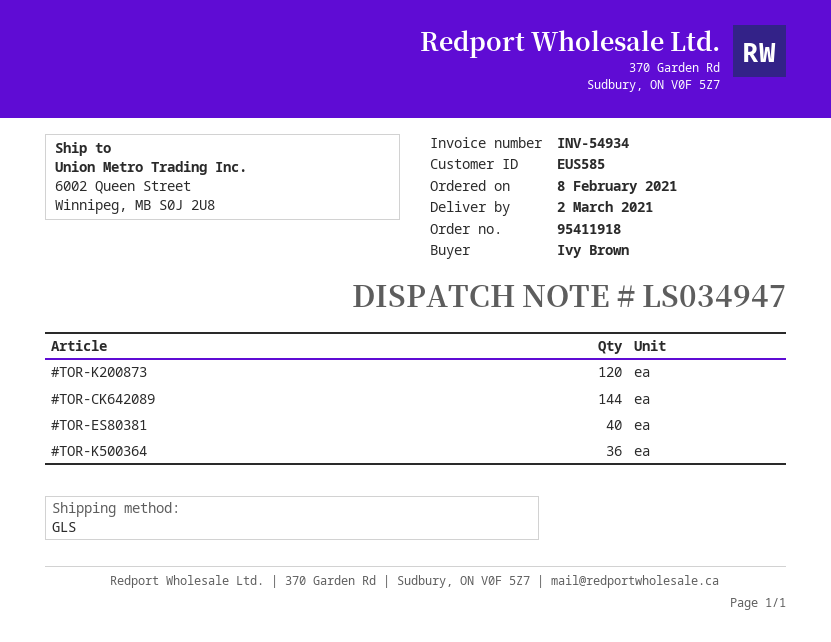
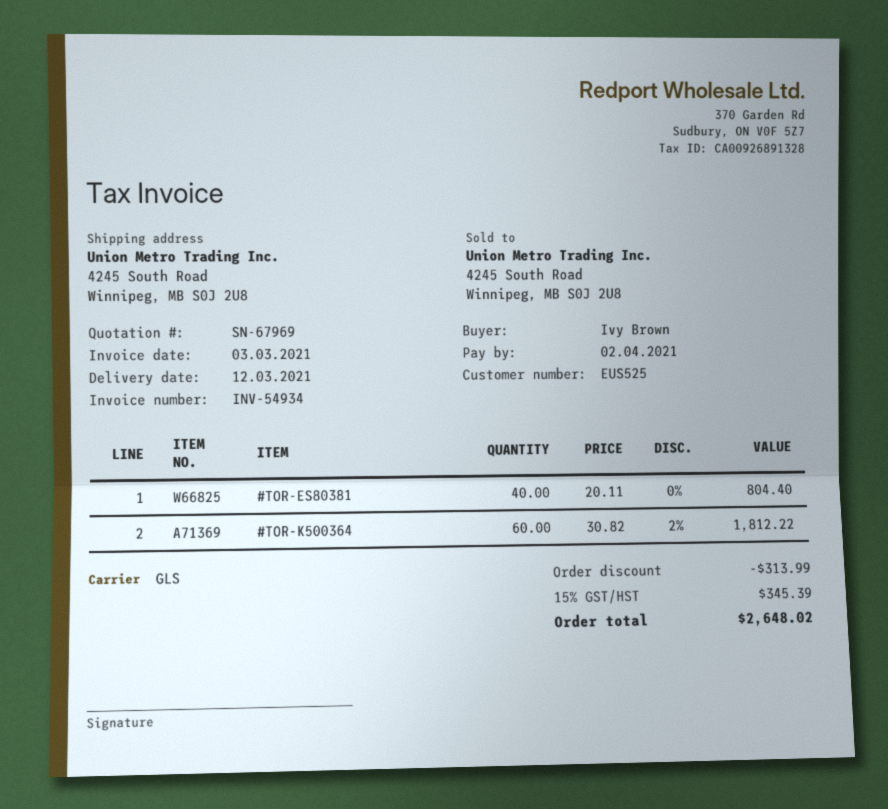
delivery date: 2021-03-02 -> 2021-03-12
customer number: EUS585 -> EUS525
ship to: 6002 Queen Street, Winnipeg, MB S0J 2U8 -> 4245 South Road, Winnipeg, MB S0J 2U8
#TOR-K200873: 120 -> none
#TOR-CK642089: 144 -> none
#TOR-K500364: 36 -> 60

